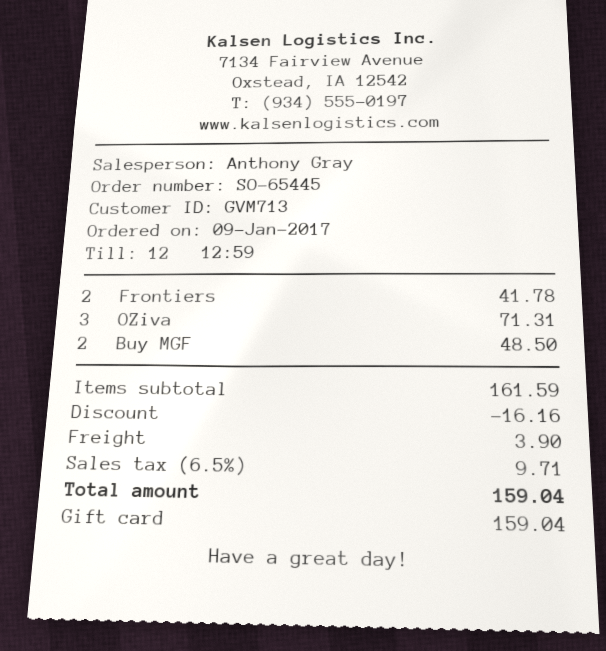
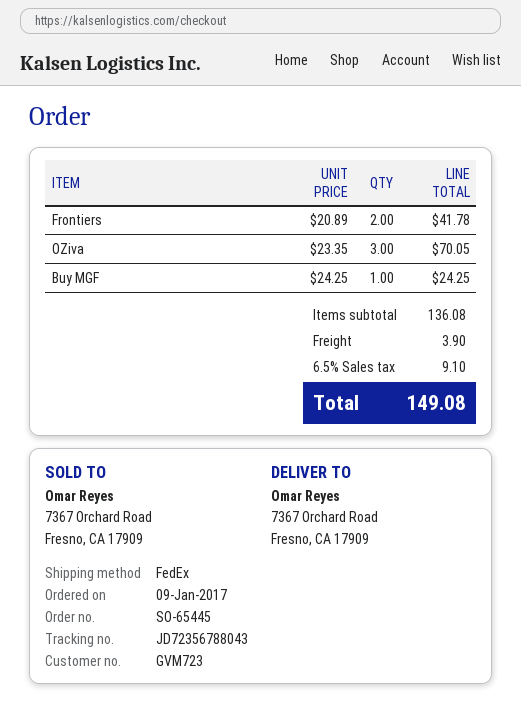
customer number: GVM713 -> GVM723
OZiva: 3 for 71.31 -> 3 for 70.05
Buy MGF: 2 for 48.50 -> 1 for 24.25
subtotal: 161.59 -> 136.08
discount: 16.16 -> none
tax: 6.5% = 9.71 -> 6.5% = 9.10
total: 159.04 -> 149.08

